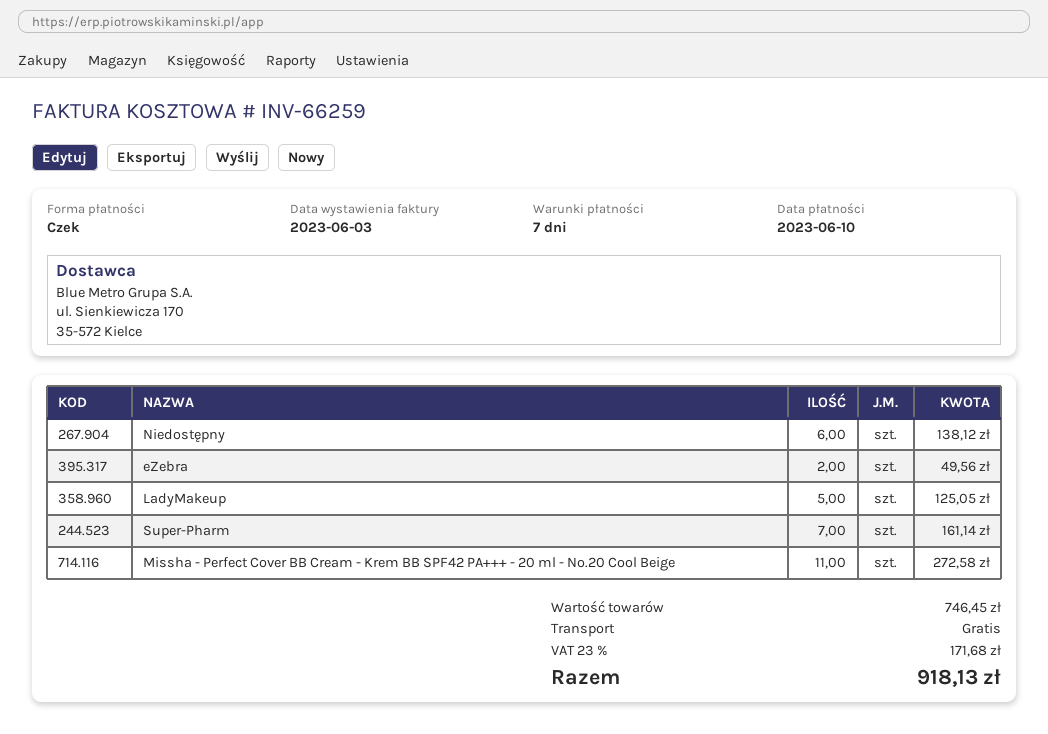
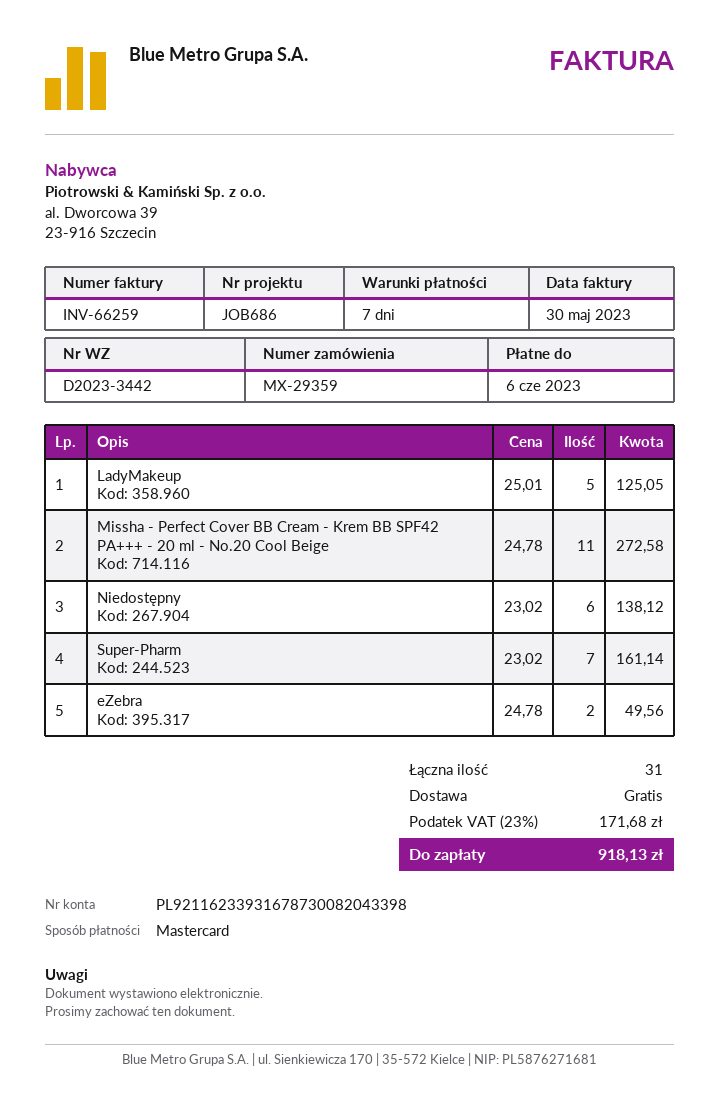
invoice date: 2023-06-03 -> 2023-05-30
due date: 2023-06-10 -> 2023-06-06
payment method: cheque -> Mastercard

